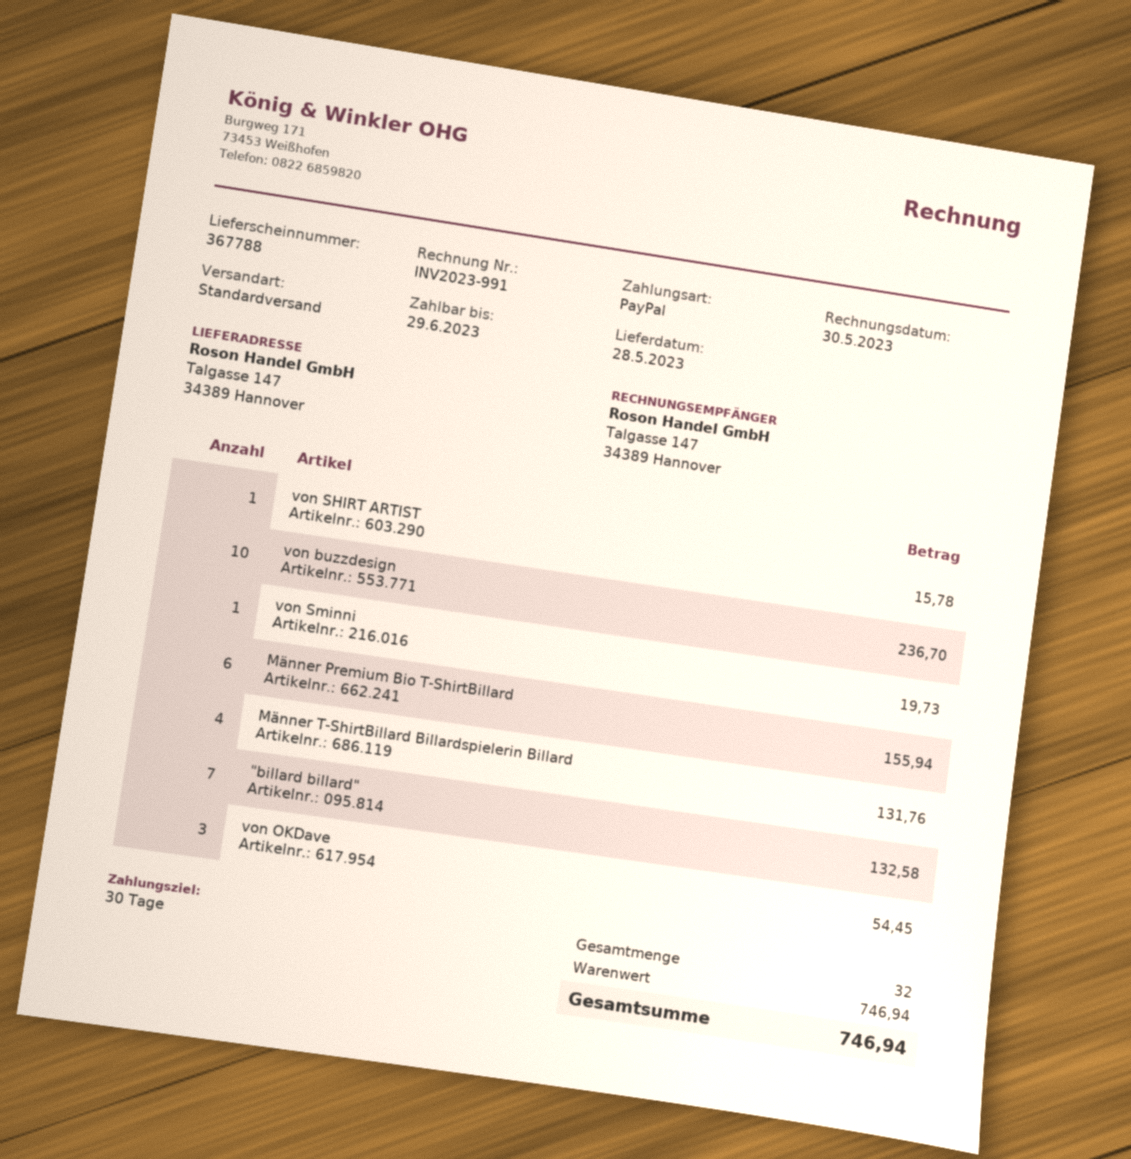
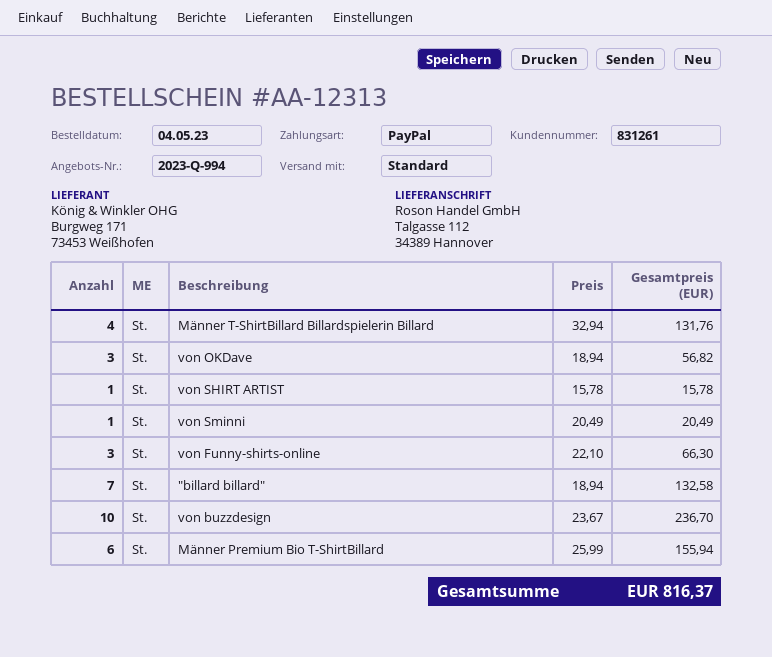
ship to: Talgasse 147, 34389 Hannover -> Talgasse 112, 34389 Hannover
von Sminni: 1 for 19.73 -> 1 for 20.49
von OKDave: 3 for 54.45 -> 3 for 56.82
von Funny-shirts-online: none -> 3 for 66.30
total: 746.94 -> 816.37

